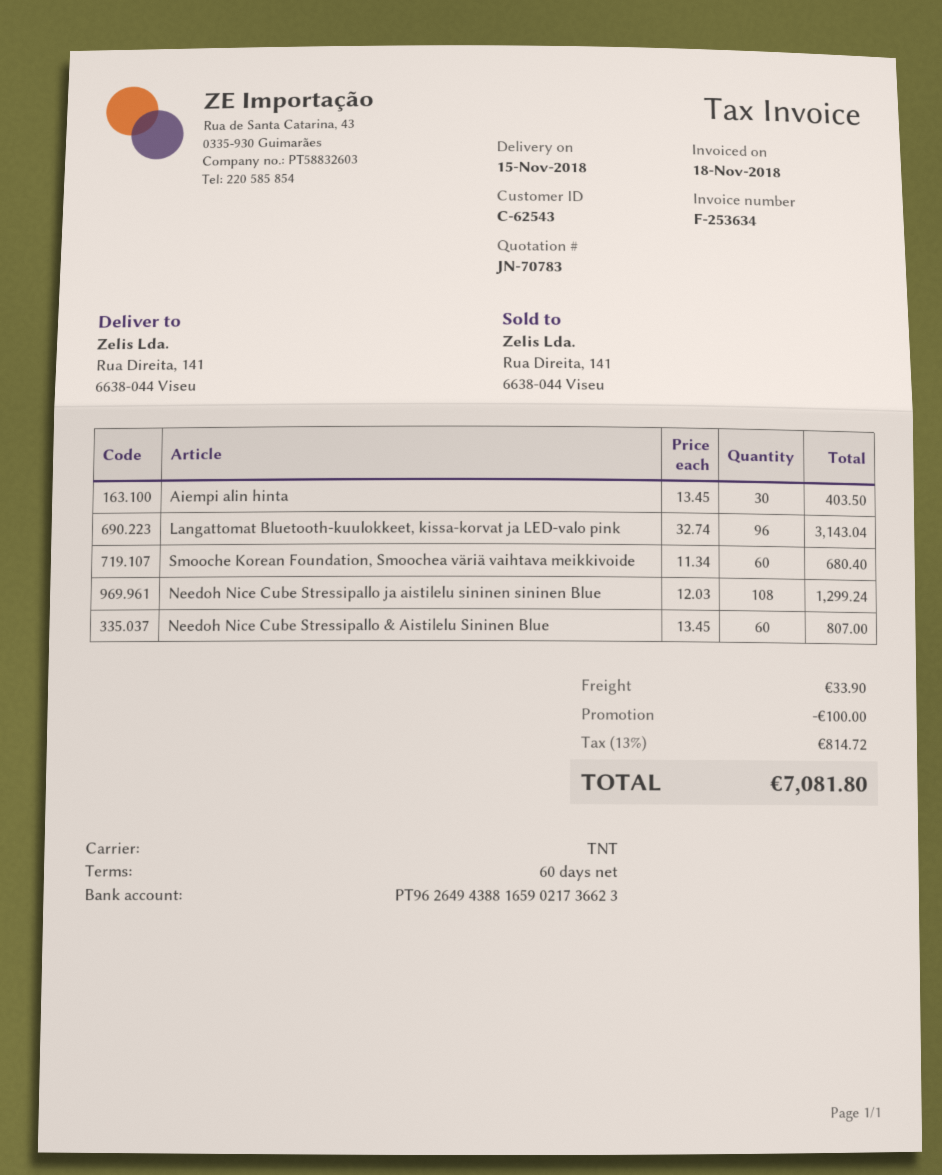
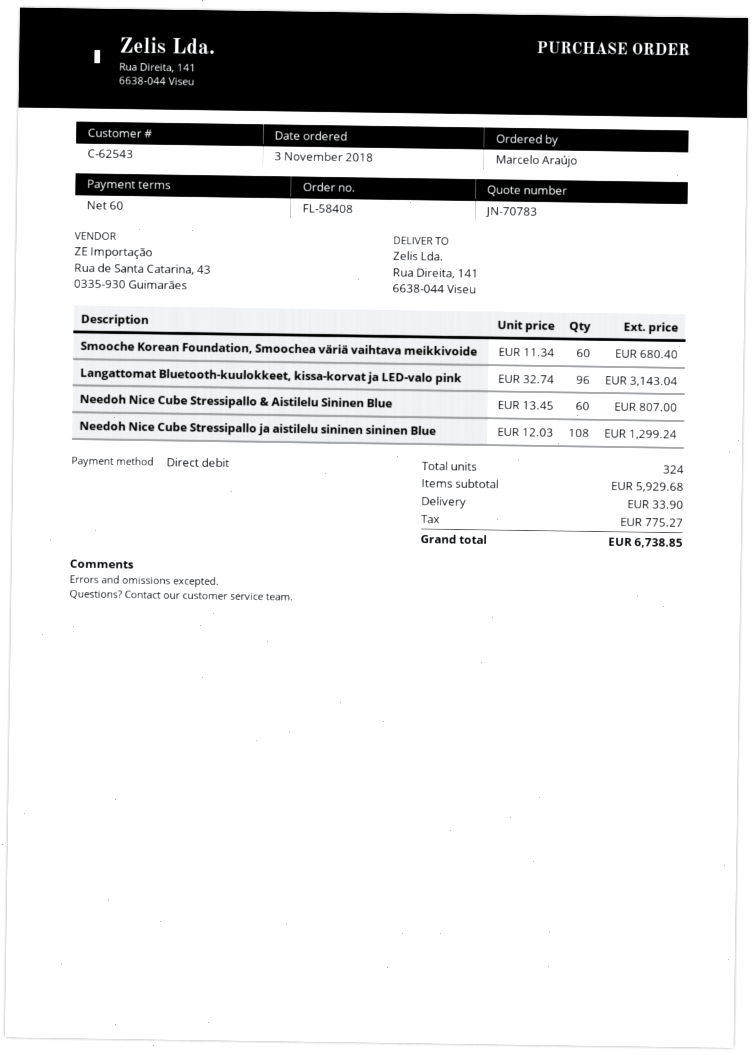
Aiempi alin hinta: 30 x 13.45 = 403.50 -> none
discount: 100.00 -> none
tax: 814.72 -> 775.27
total: 7081.80 -> 6738.85

